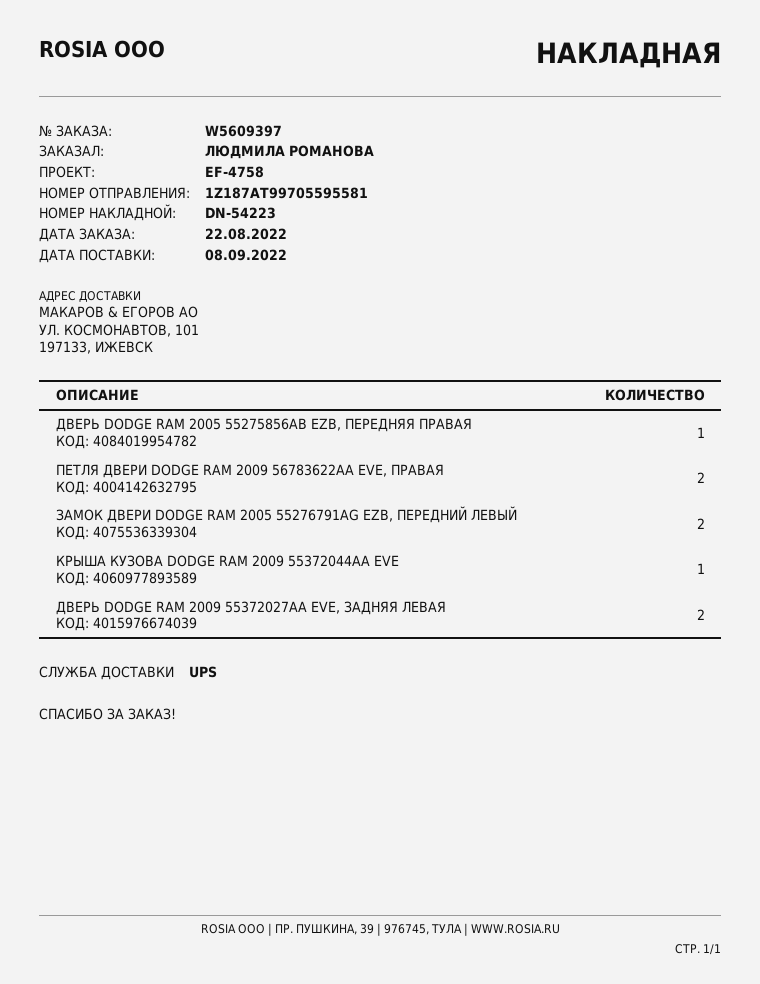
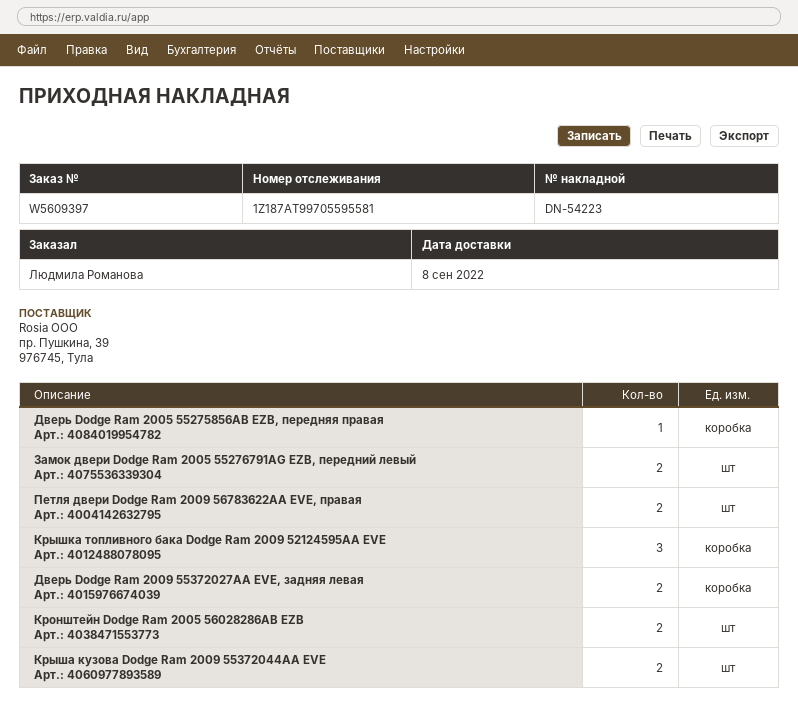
КРЫША КУЗОВА DODGE RAM 2009 55372044AA EVE: 1 -> 2
Крышка топливного бака Dodge Ram 2009 52124595AA EVE: none -> 3
Кронштейн Dodge Ram 2005 56028286AB EZB: none -> 2

